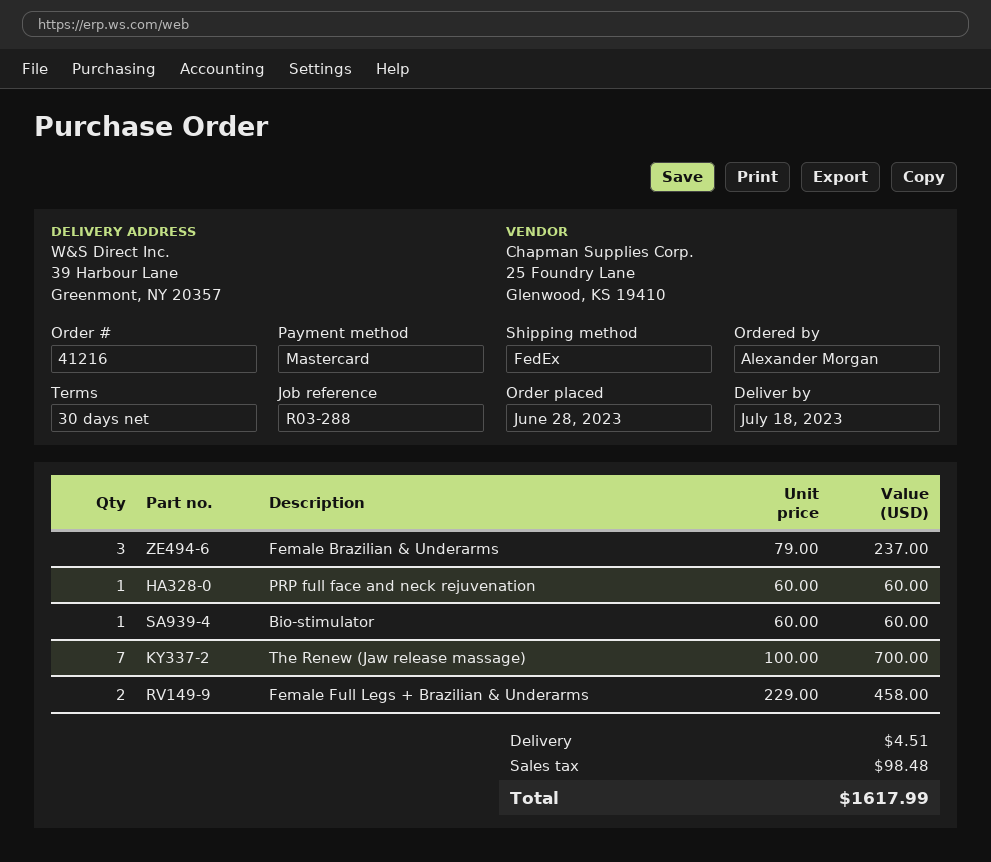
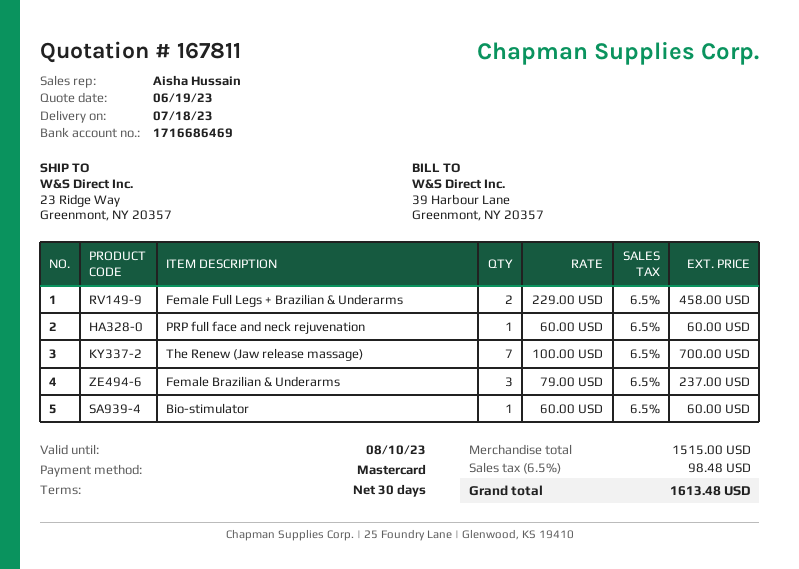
ship to: 39 Harbour Lane, Greenmont, NY 20357 -> 23 Ridge Way, Greenmont, NY 20357
shipping: 4.51 -> none
total: 1617.99 -> 1613.48

